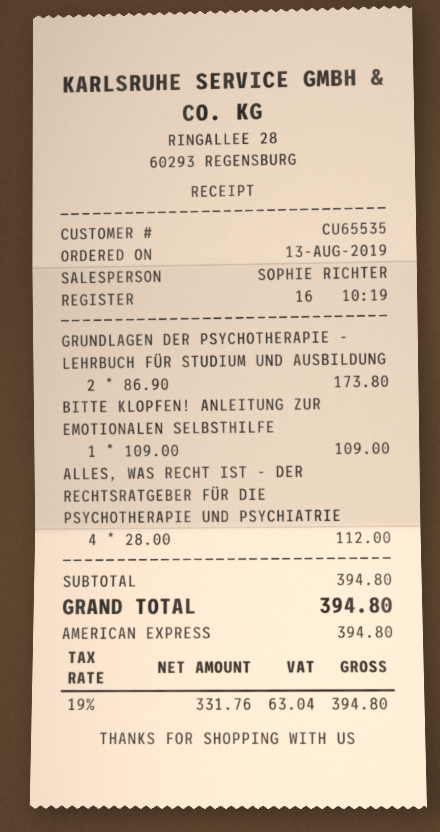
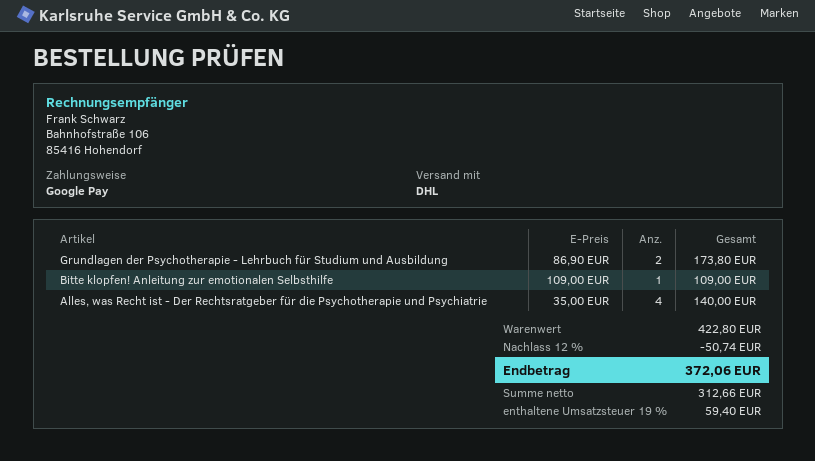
payment method: American Express -> Google Pay
ALLES, WAS RECHT IST - DER RECHTSRATGEBER FÜR DIE PSYCHOTHERAPIE UND PSYCHIATRIE: 4 x 28.00 = 112.00 -> 4 x 35.00 = 140.00
subtotal: 394.80 -> 422.80
discount: none -> 12% = 50.74
net: 331.76 -> 312.66
tax: 19% = 63.04 -> 19% = 59.40
total: 394.80 -> 372.06

